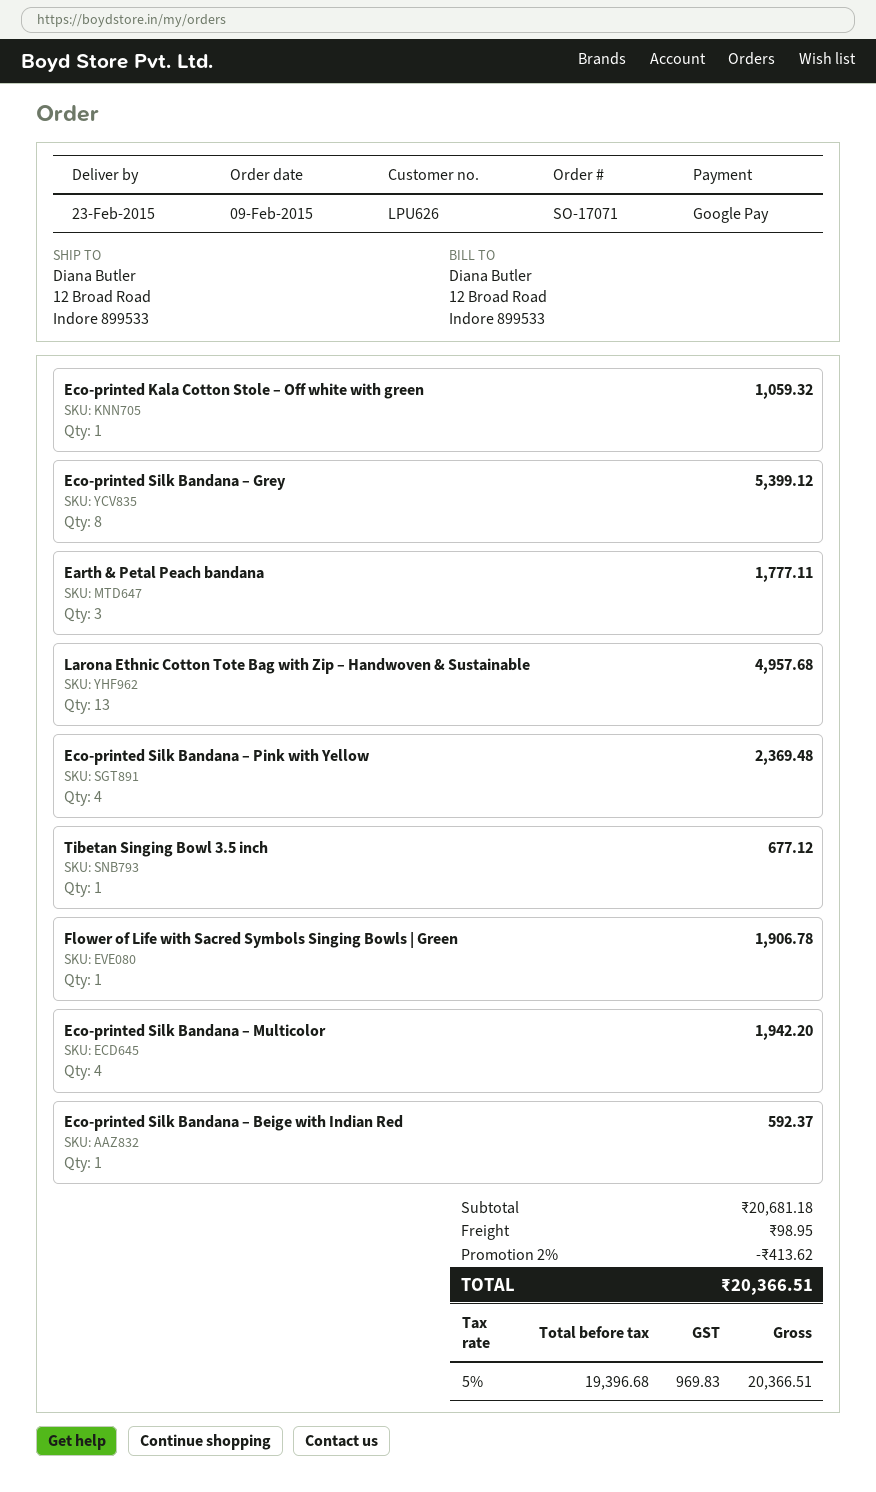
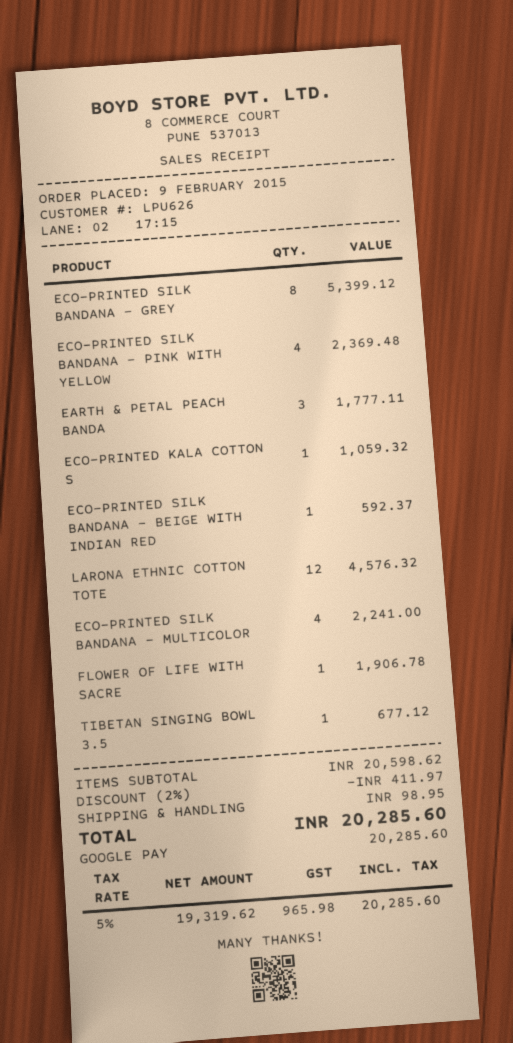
Larona Ethnic Cotton Tote Bag with Zip – Handwoven & Sustainable: 13 for 4957.68 -> 12 for 4576.32
Eco-printed Silk Bandana – Multicolor: 4 for 1942.20 -> 4 for 2241.00
subtotal: 20681.18 -> 20598.62
discount: 2% = 413.62 -> 2% = 411.97
net: 19396.68 -> 19319.62
tax: 5% = 969.83 -> 5% = 965.98
total: 20366.51 -> 20285.60

